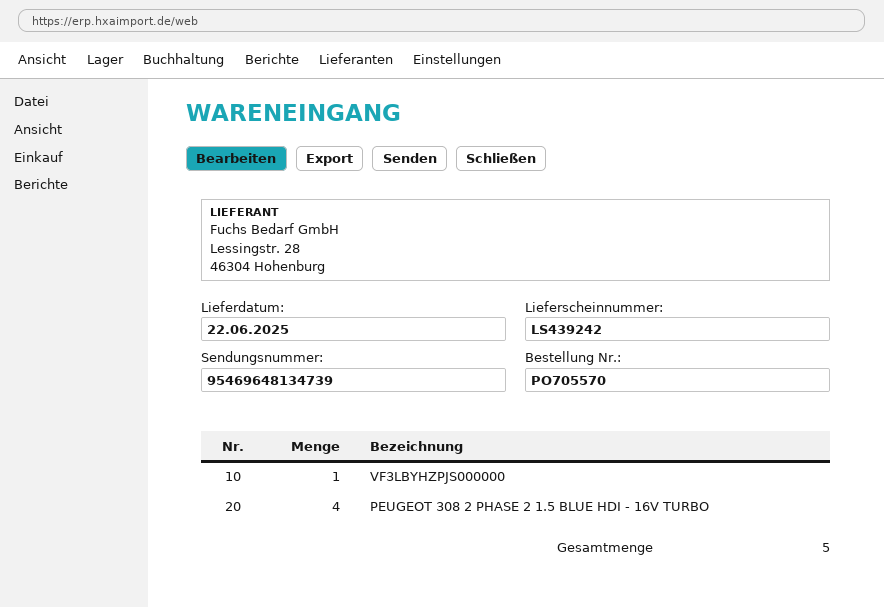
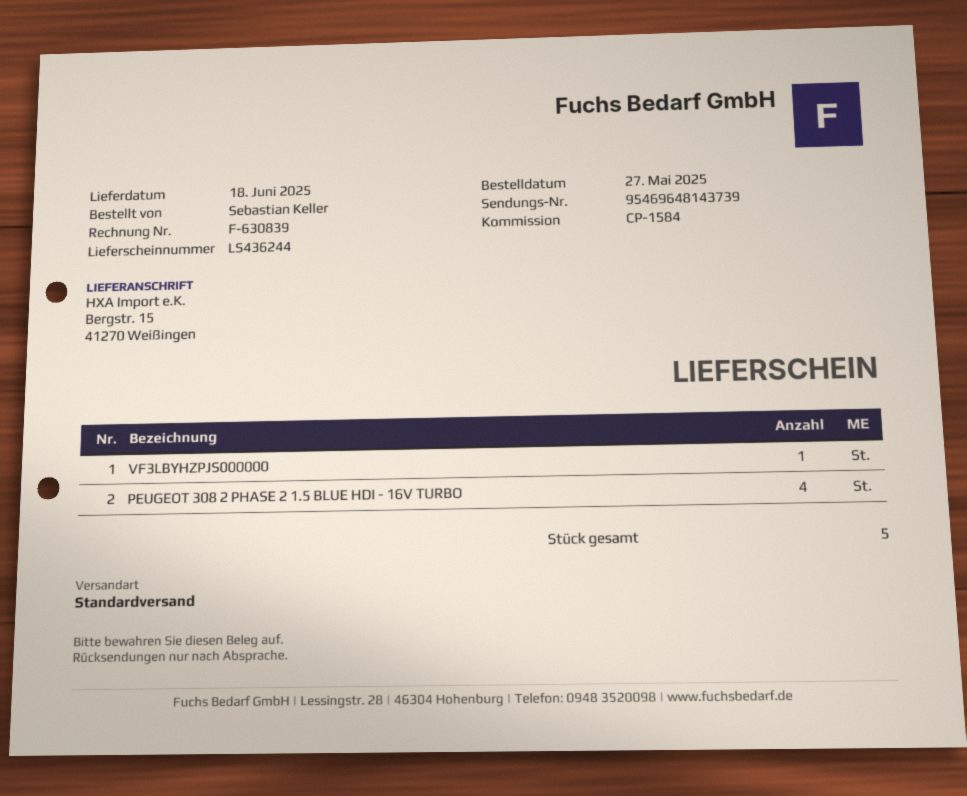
delivery note number: LS439242 -> LS436244
delivery date: 2025-06-22 -> 2025-06-18
tracking number: 95469648134739 -> 95469648143739

